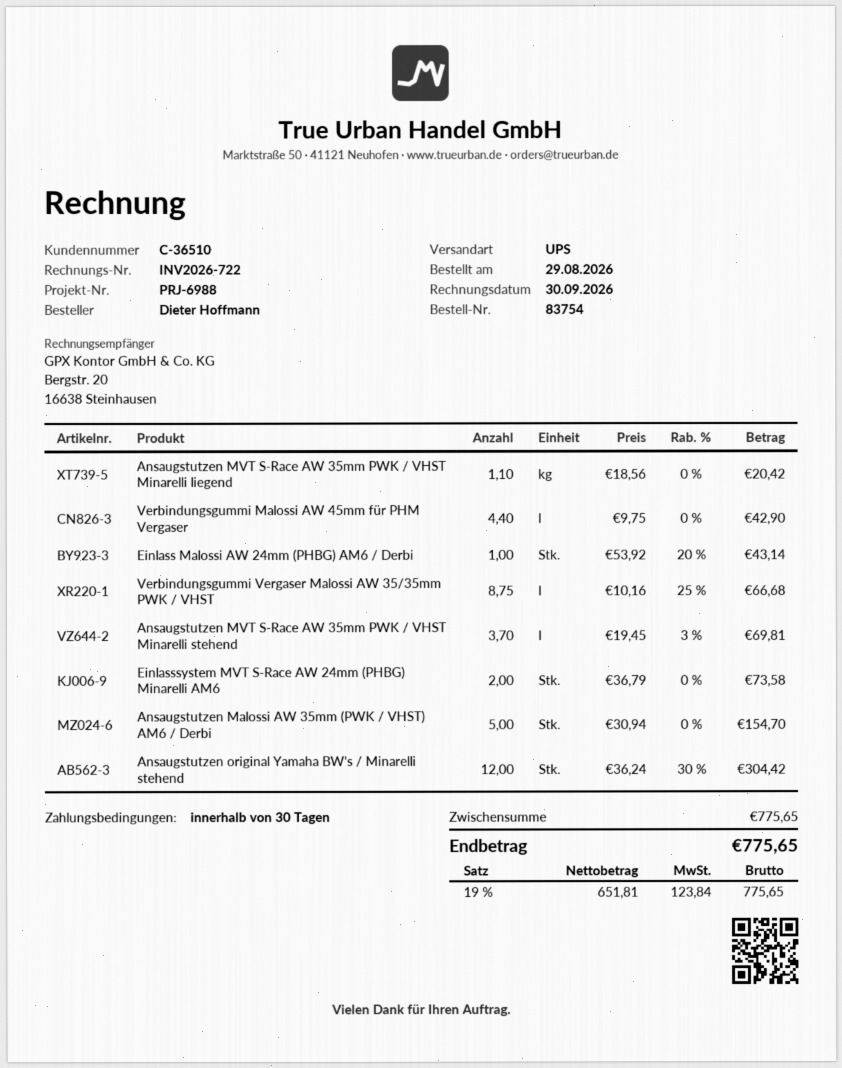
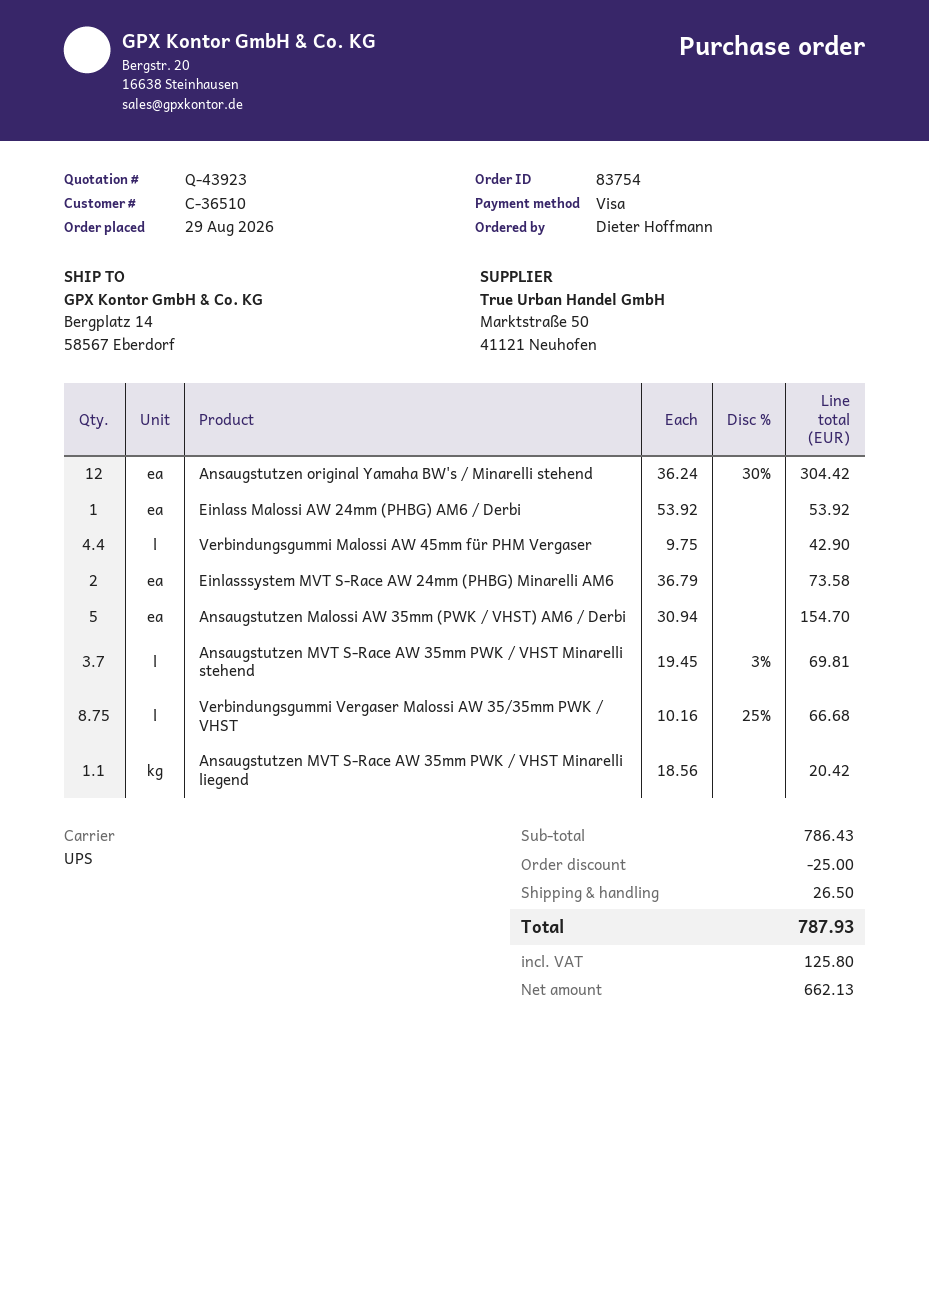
Einlass Malossi AW 24mm (PHBG) AM6 / Derbi: 1 x 53.92 - 20% = 43.14 -> 1 x 53.92 = 53.92
subtotal: 775.65 -> 786.43
discount: none -> 25.00
shipping: none -> 26.50
net: 651.81 -> 662.13
tax: 123.84 -> 125.80
total: 775.65 -> 787.93

